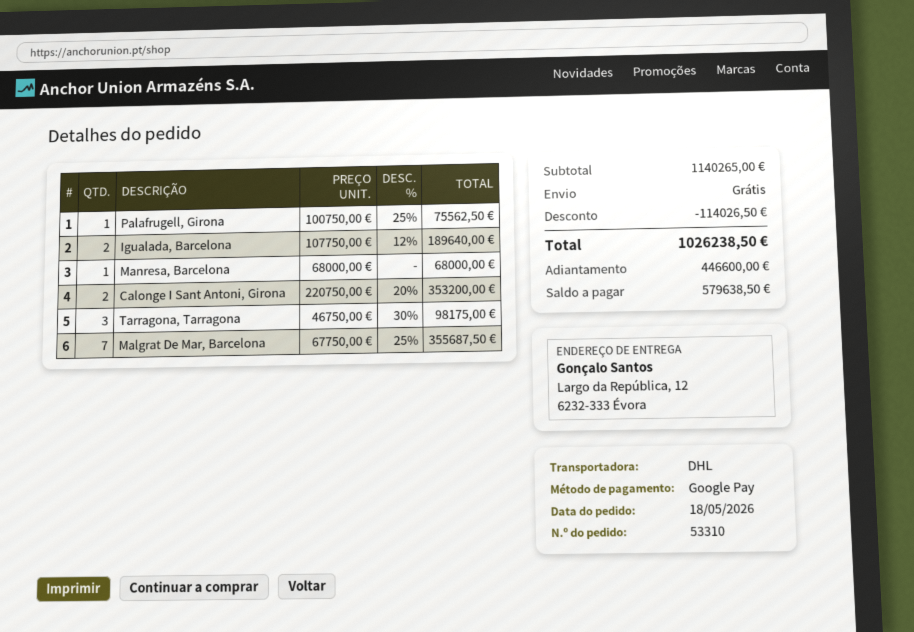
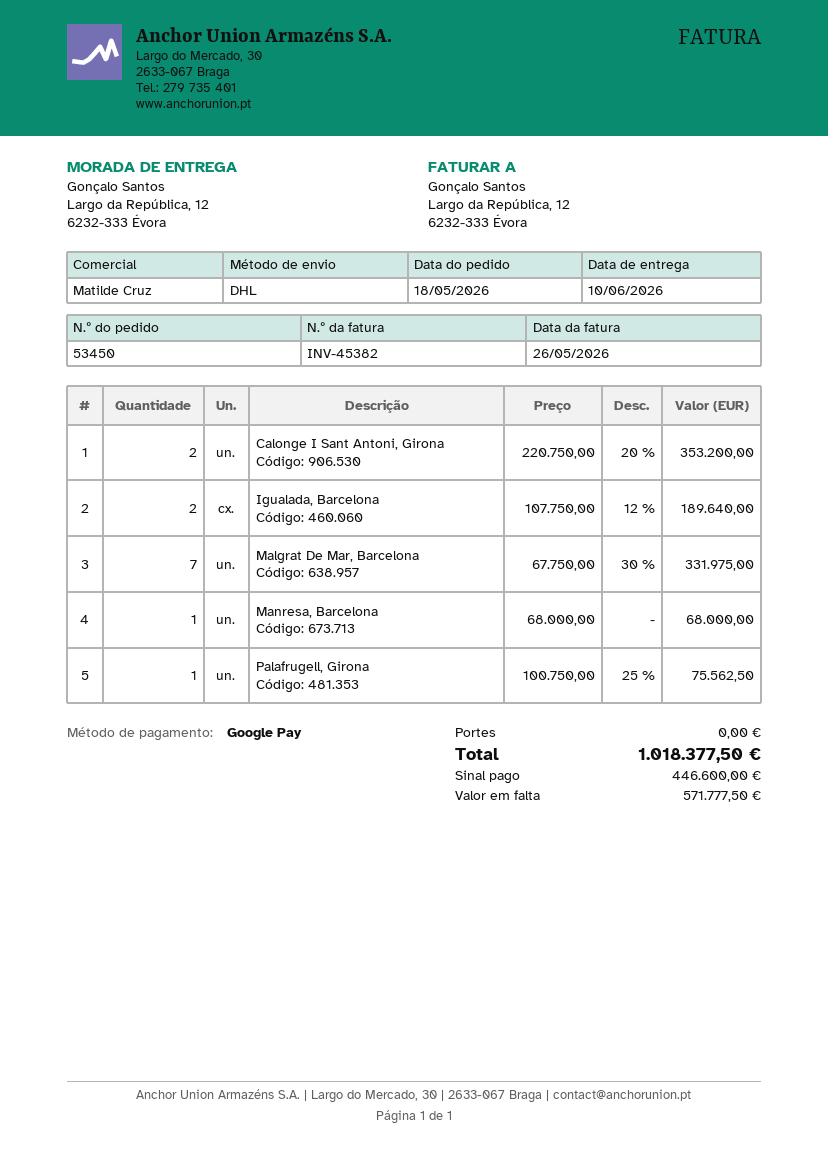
order number: 53310 -> 53450
Tarragona, Tarragona: 3 x 46750.00 - 30% = 98175.00 -> none
Malgrat De Mar, Barcelona: 7 x 67750.00 - 25% = 355687.50 -> 7 x 67750.00 - 30% = 331975.00
discount: 114026.50 -> none
total: 1026238.50 -> 1018377.50
balance: 579638.50 -> 571777.50

